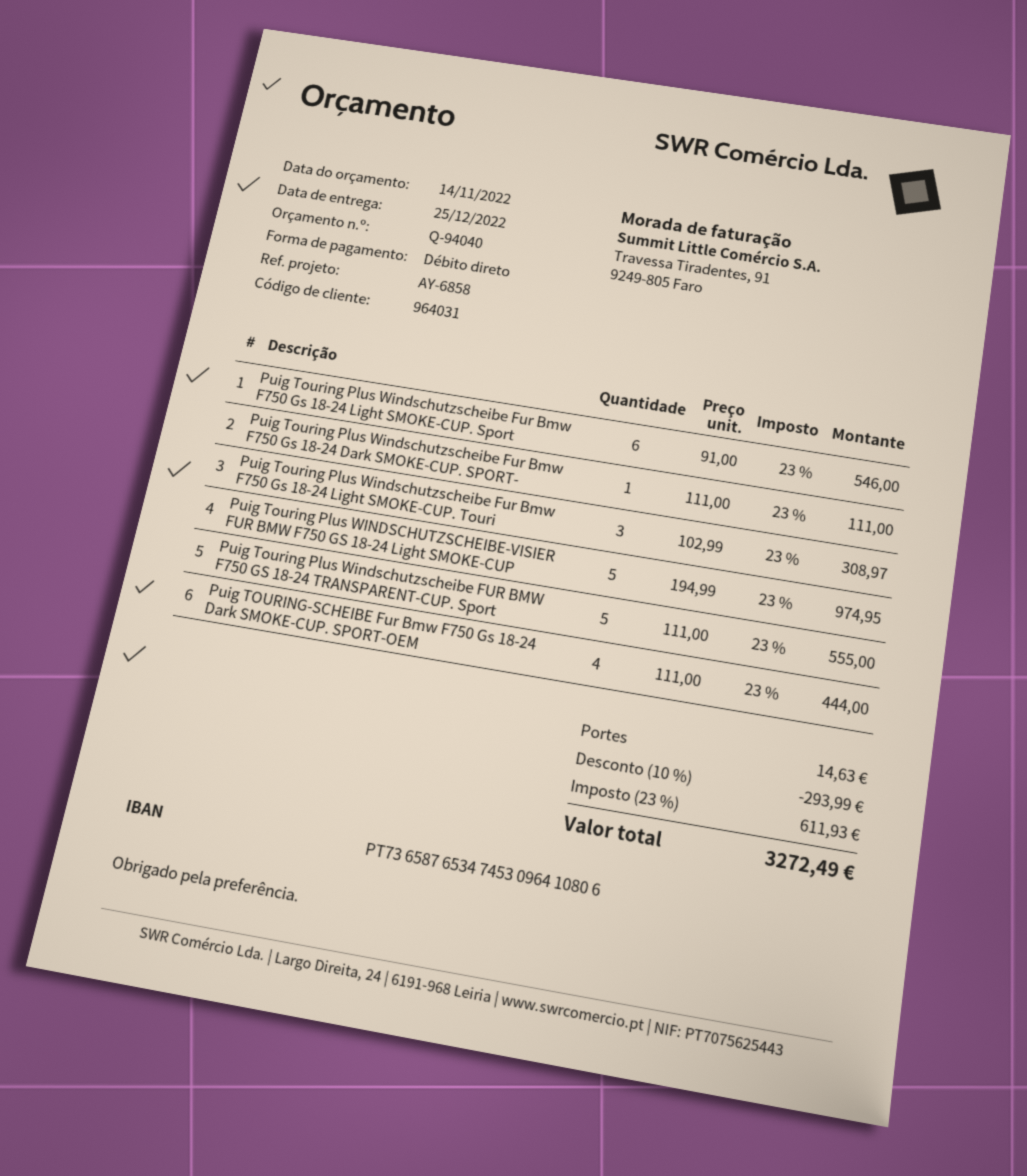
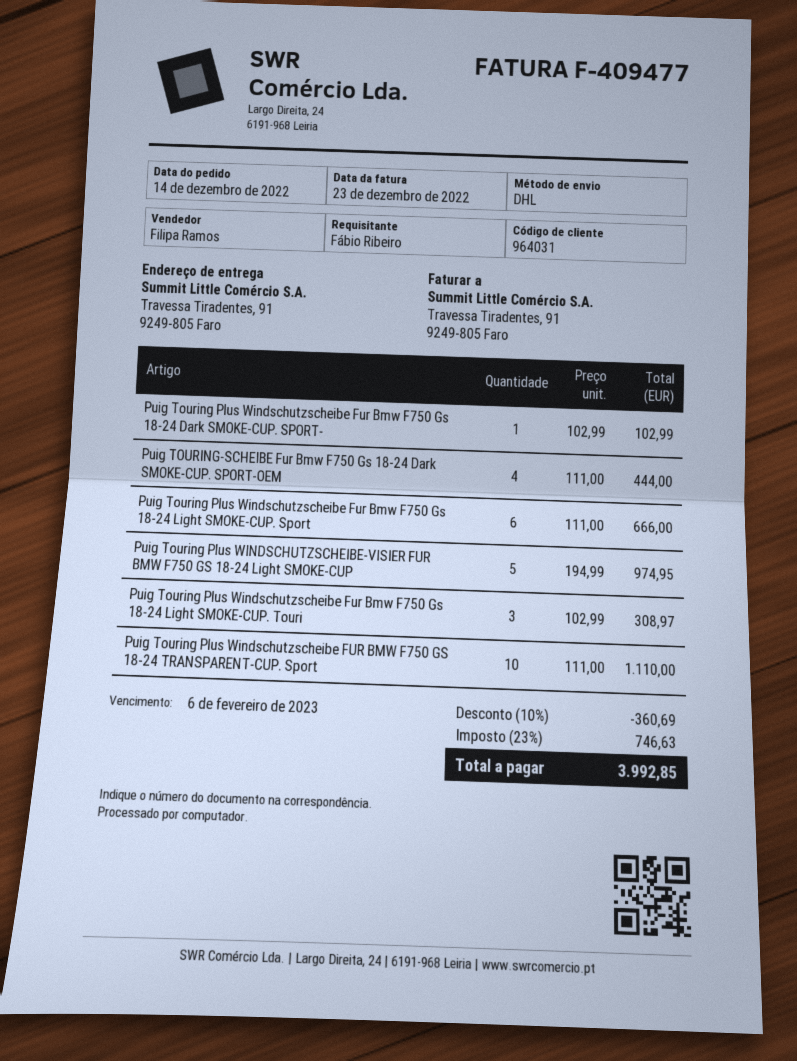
Puig Touring Plus Windschutzscheibe Fur Bmw F750 Gs 18-24 Light SMOKE-CUP. Sport: 6 x 91.00 = 546.00 -> 6 x 111.00 = 666.00
Puig Touring Plus Windschutzscheibe Fur Bmw F750 Gs 18-24 Dark SMOKE-CUP. SPORT-: 1 x 111.00 = 111.00 -> 1 x 102.99 = 102.99
Puig Touring Plus Windschutzscheibe FUR BMW F750 GS 18-24 TRANSPARENT-CUP. Sport: 5 x 111.00 = 555.00 -> 10 x 111.00 = 1110.00
discount: 10% = 293.99 -> 10% = 360.69
shipping: 14.63 -> none
tax: 23% = 611.93 -> 23% = 746.63
total: 3272.49 -> 3992.85

